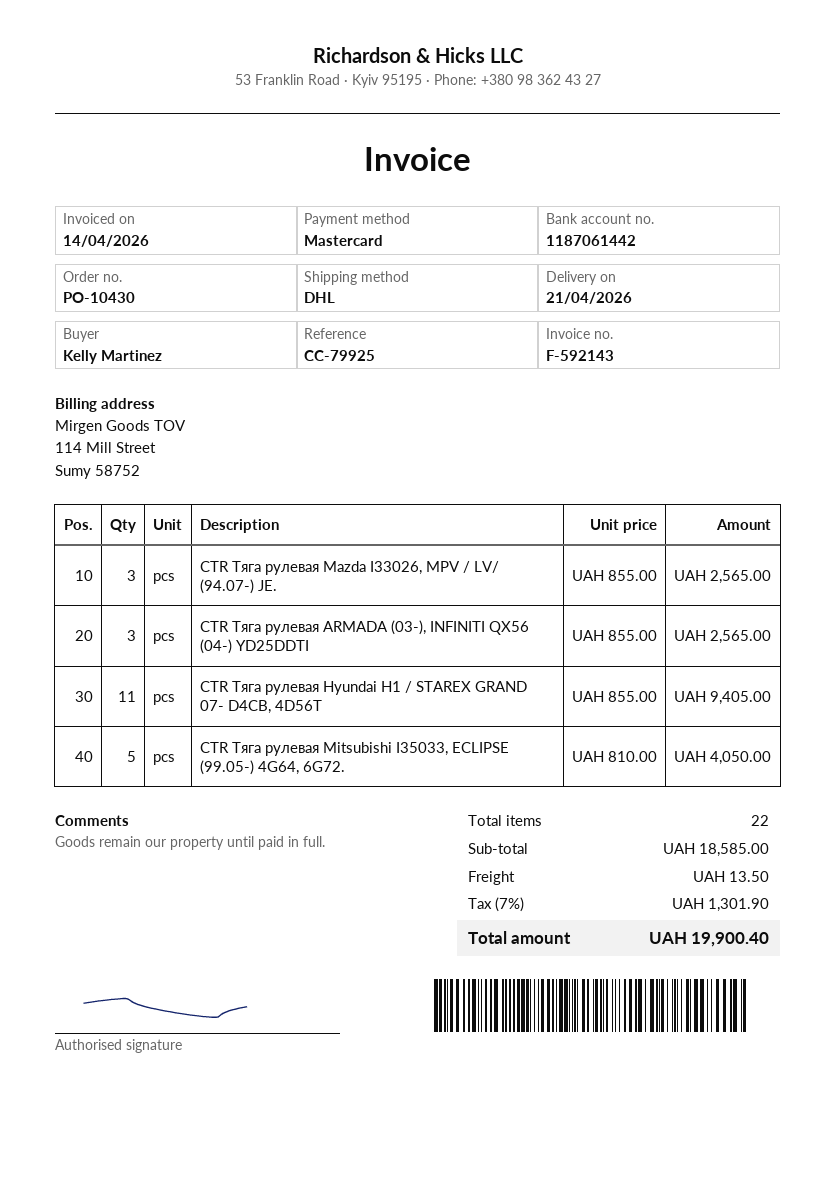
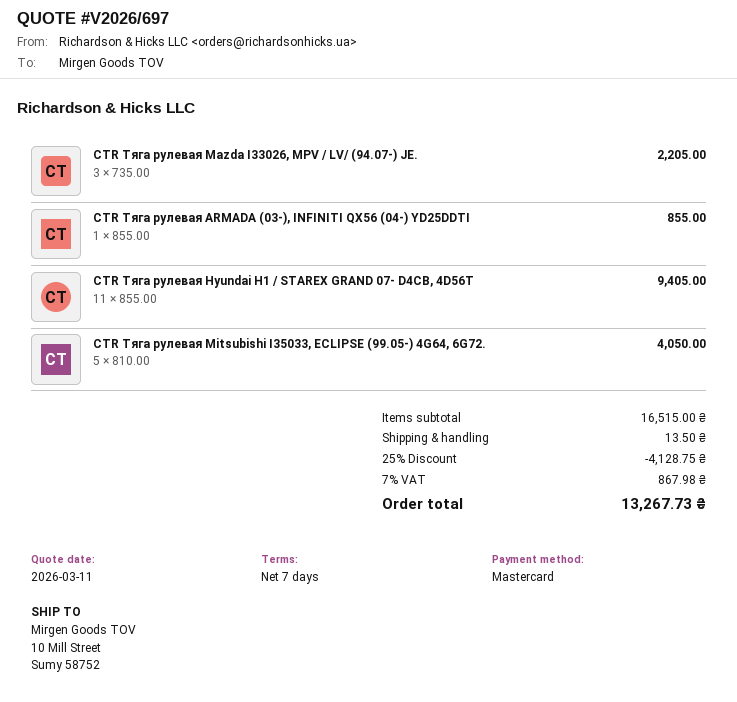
CTR Тяга рулевая Mazda I33026, MPV / LV/ (94.07-) JE.: 3 x 855.00 = 2565.00 -> 3 x 735.00 = 2205.00
CTR Тяга рулевая ARMADA (03-), INFINITI QX56 (04-) YD25DDTI: 3 x 855.00 = 2565.00 -> 1 x 855.00 = 855.00
subtotal: 18585.00 -> 16515.00
discount: none -> 25% = 4128.75
tax: 7% = 1301.90 -> 7% = 867.98
total: 19900.40 -> 13267.73

